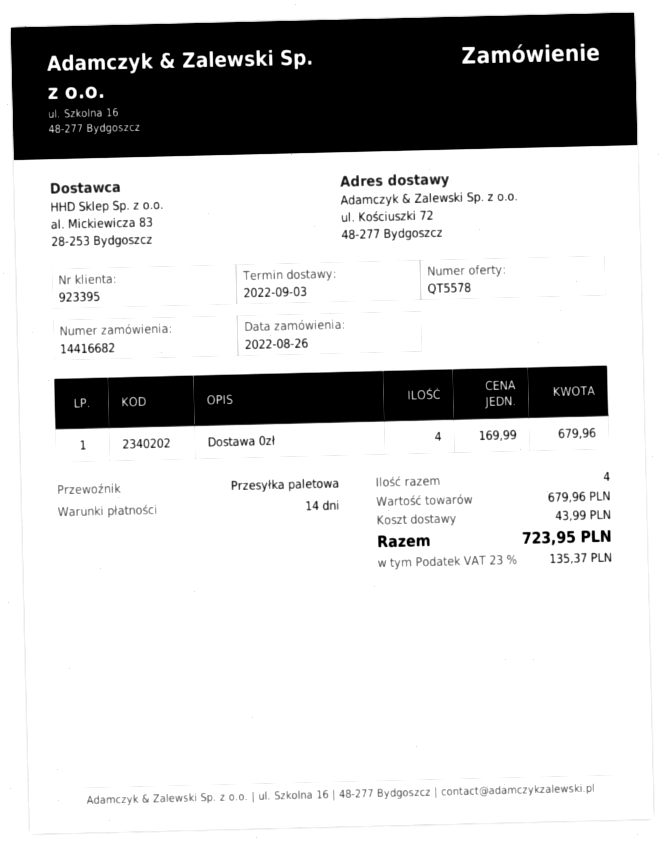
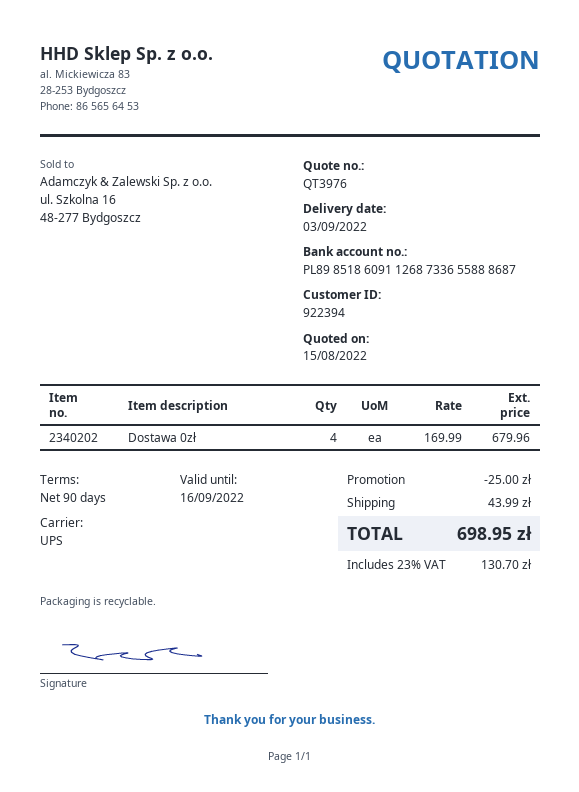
quote number: QT5578 -> QT3976
payment terms: 14 days -> 90 days
customer number: 923395 -> 922394
shipping method: pallet freight -> UPS
discount: none -> 25.00
tax: 23% = 135.37 -> 23% = 130.70
total: 723.95 -> 698.95

